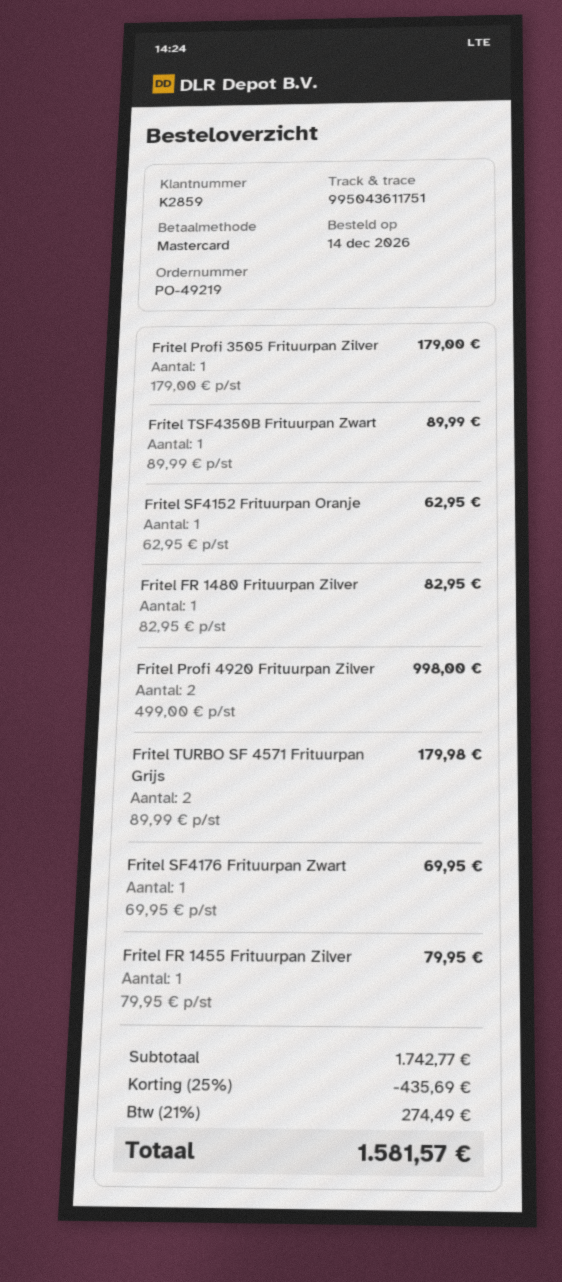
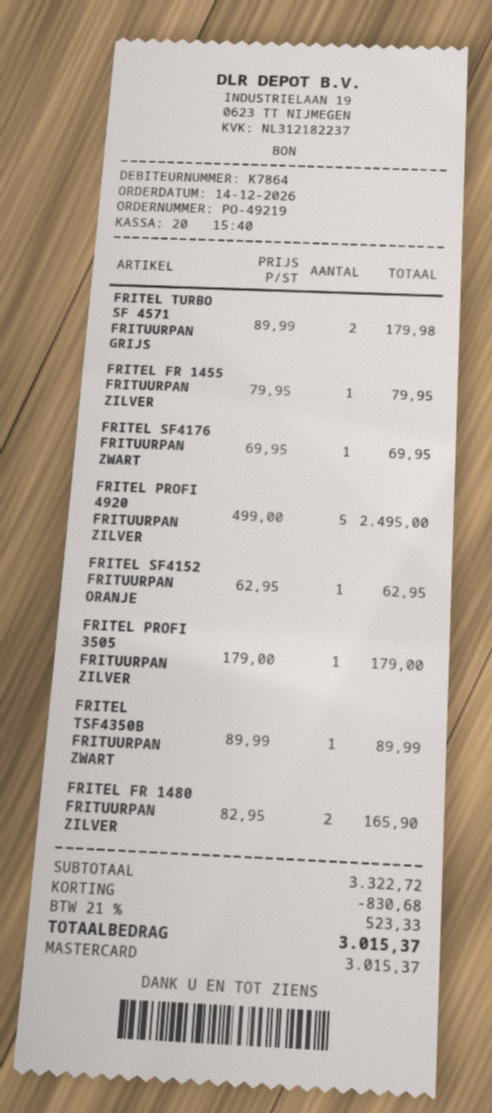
customer number: K2859 -> K7864
Fritel FR 1480 Frituurpan Zilver: 1 x 82.95 = 82.95 -> 2 x 82.95 = 165.90
Fritel Profi 4920 Frituurpan Zilver: 2 x 499.00 = 998.00 -> 5 x 499.00 = 2495.00
subtotal: 1742.77 -> 3322.72
discount: 435.69 -> 830.68
tax: 21% = 274.49 -> 21% = 523.33
total: 1581.57 -> 3015.37

